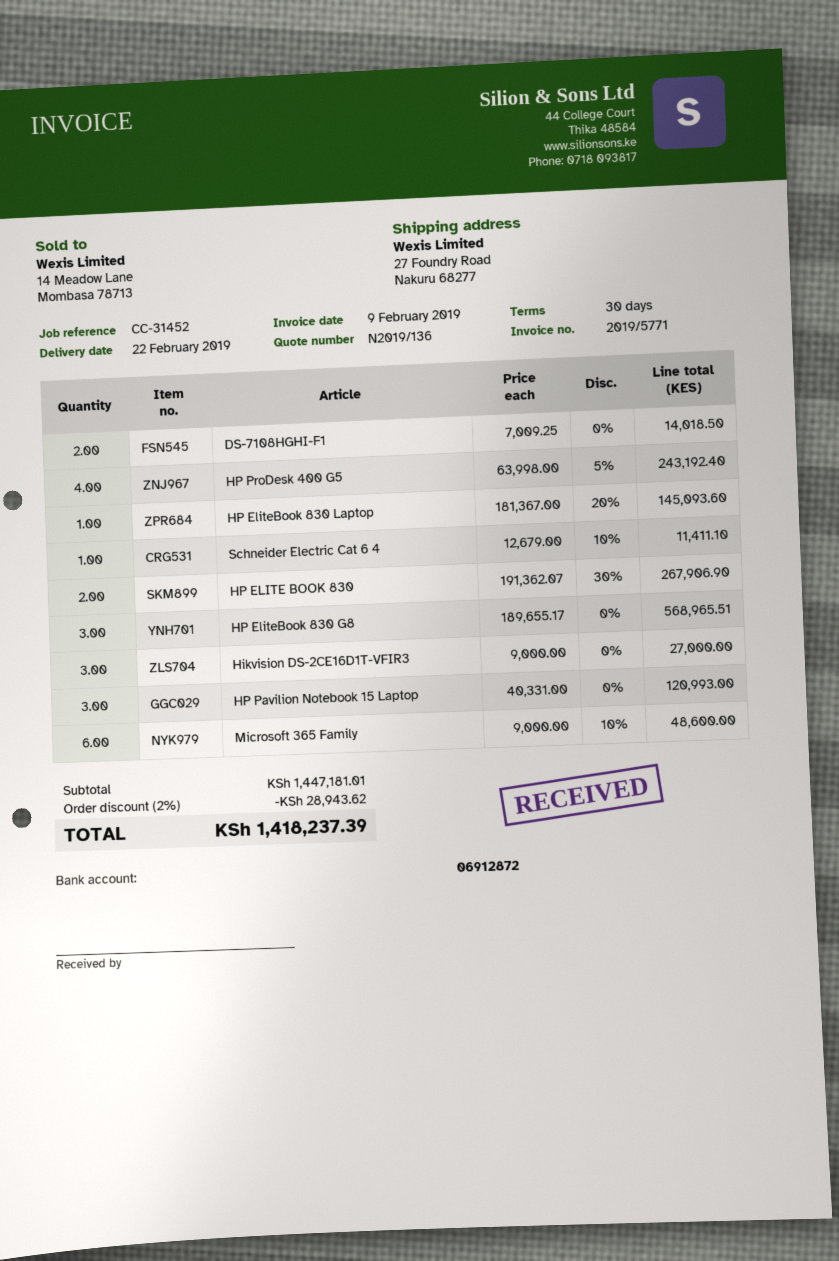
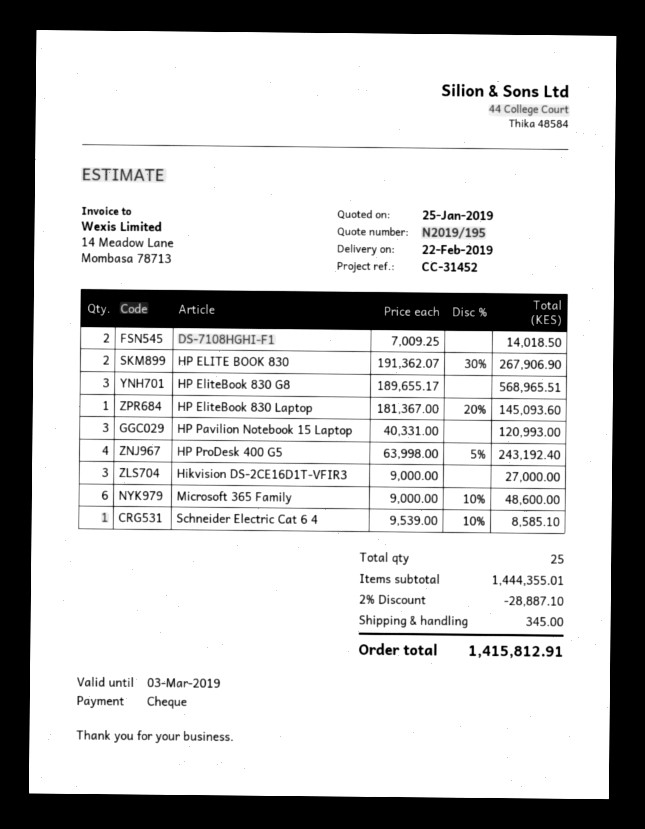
quote number: N2019/136 -> N2019/195
Schneider Electric Cat 6 4: 1 x 12679.00 - 10% = 11411.10 -> 1 x 9539.00 - 10% = 8585.10
subtotal: 1447181.01 -> 1444355.01
discount: 2% = 28943.62 -> 2% = 28887.10
shipping: none -> 345.00
total: 1418237.39 -> 1415812.91

